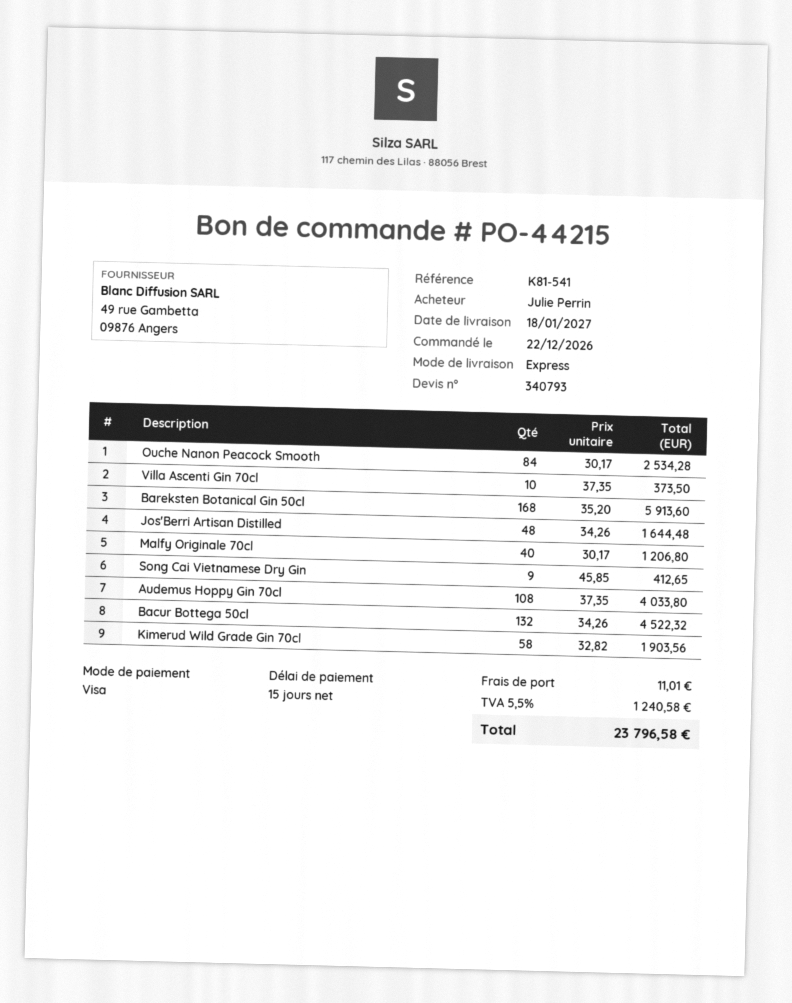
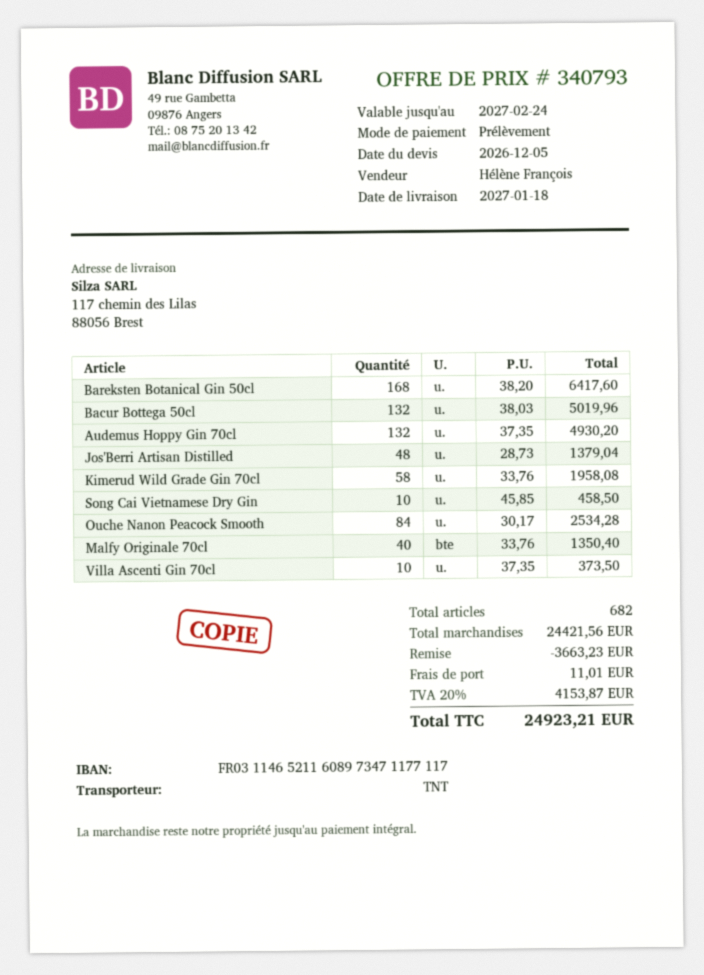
payment method: Visa -> direct debit
shipping method: express -> TNT
Bareksten Botanical Gin 50cl: 168 x 35.20 = 5913.60 -> 168 x 38.20 = 6417.60
Jos'Berri Artisan Distilled: 48 x 34.26 = 1644.48 -> 48 x 28.73 = 1379.04
Malfy Originale 70cl: 40 x 30.17 = 1206.80 -> 40 x 33.76 = 1350.40
Song Cai Vietnamese Dry Gin: 9 x 45.85 = 412.65 -> 10 x 45.85 = 458.50
Audemus Hoppy Gin 70cl: 108 x 37.35 = 4033.80 -> 132 x 37.35 = 4930.20
Bacur Bottega 50cl: 132 x 34.26 = 4522.32 -> 132 x 38.03 = 5019.96
Kimerud Wild Grade Gin 70cl: 58 x 32.82 = 1903.56 -> 58 x 33.76 = 1958.08
discount: none -> 3663.23
tax: 5.5% = 1240.58 -> 20% = 4153.87
total: 23796.58 -> 24923.21

